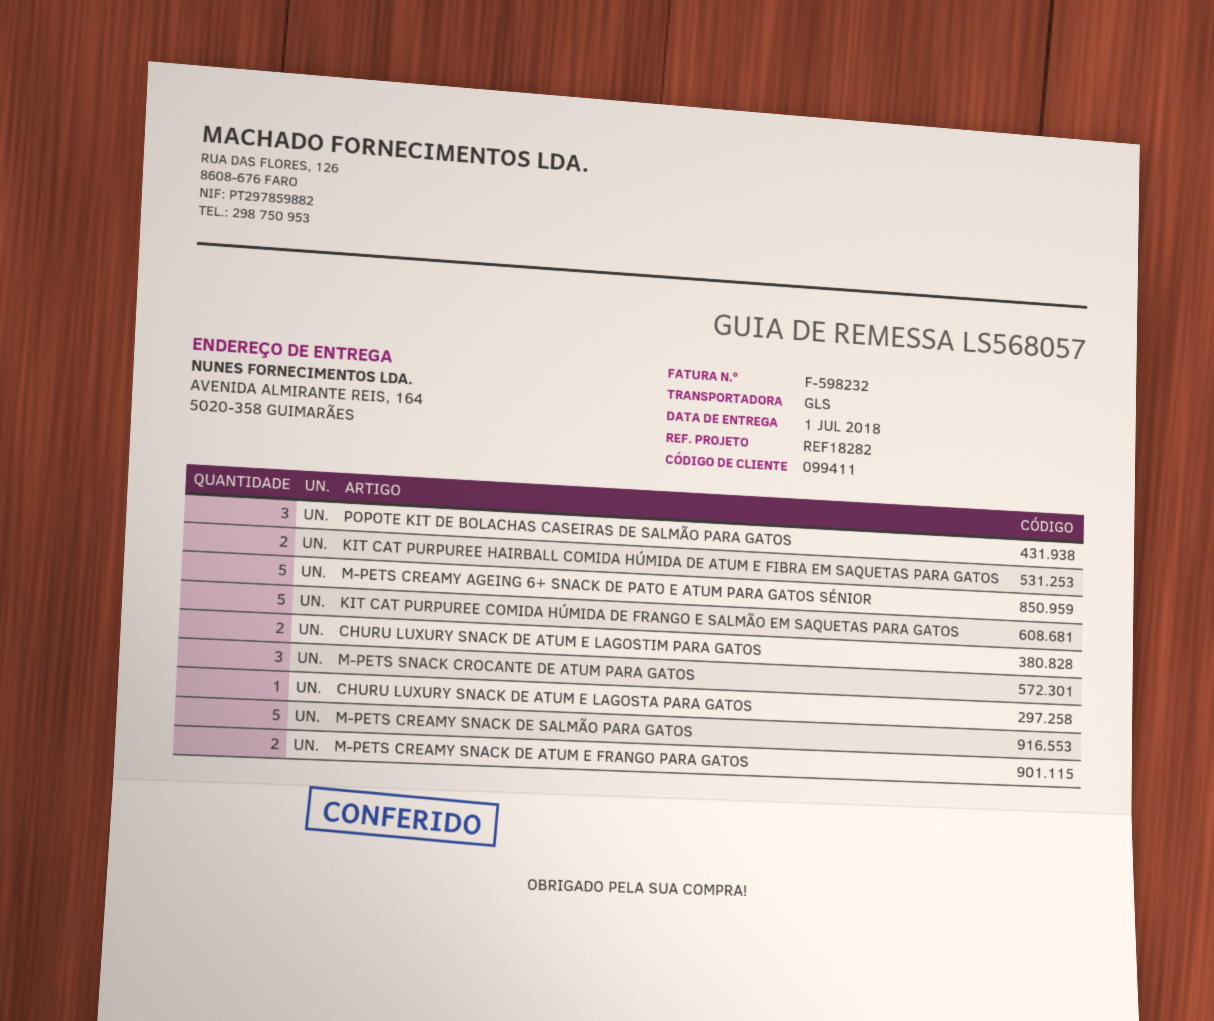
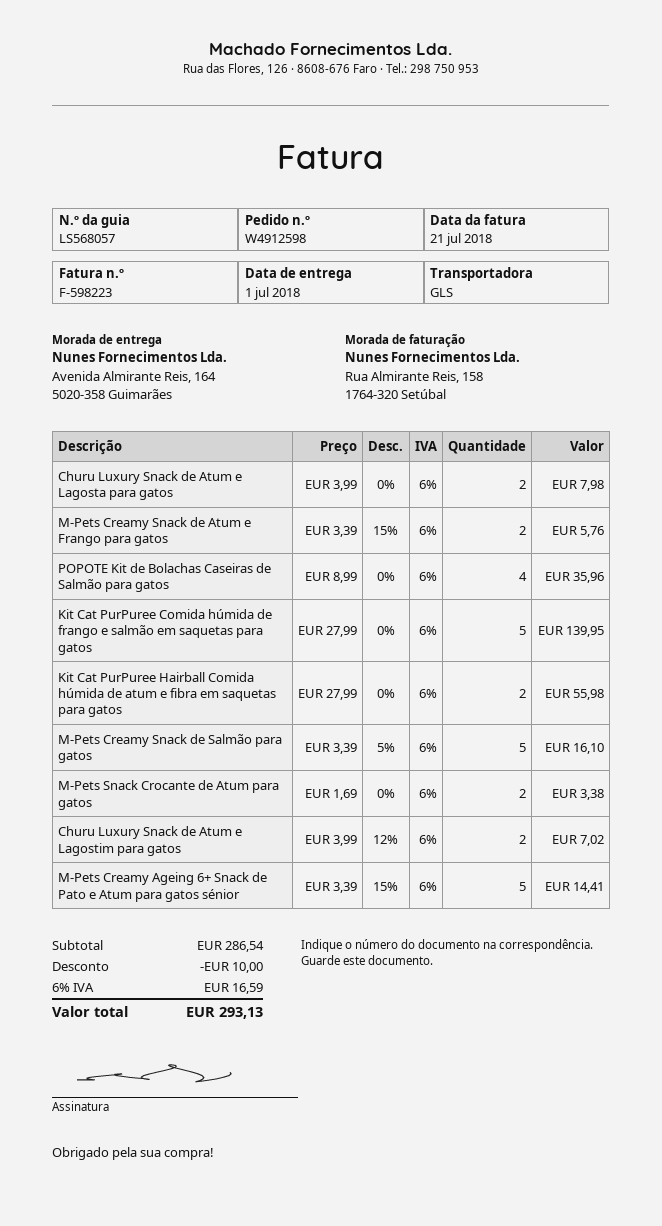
invoice number: F-598232 -> F-598223
POPOTE KIT DE BOLACHAS CASEIRAS DE SALMÃO PARA GATOS: 3 -> 4
M-PETS SNACK CROCANTE DE ATUM PARA GATOS: 3 -> 2
CHURU LUXURY SNACK DE ATUM E LAGOSTA PARA GATOS: 1 -> 2

